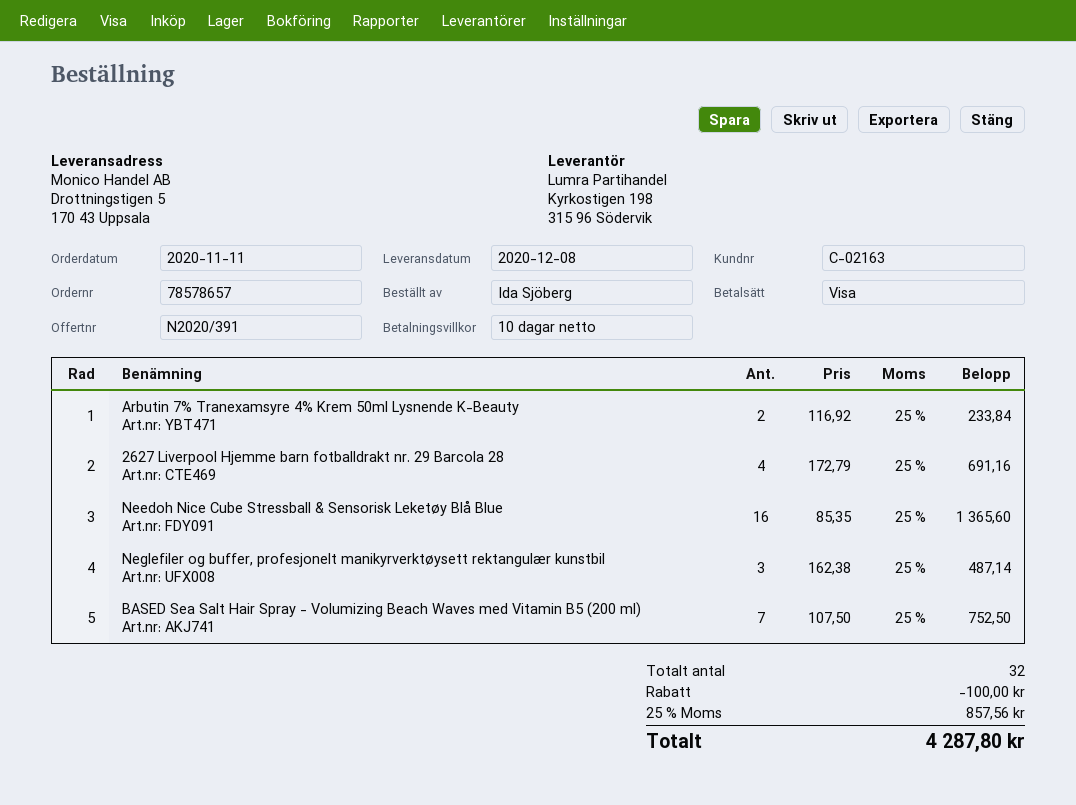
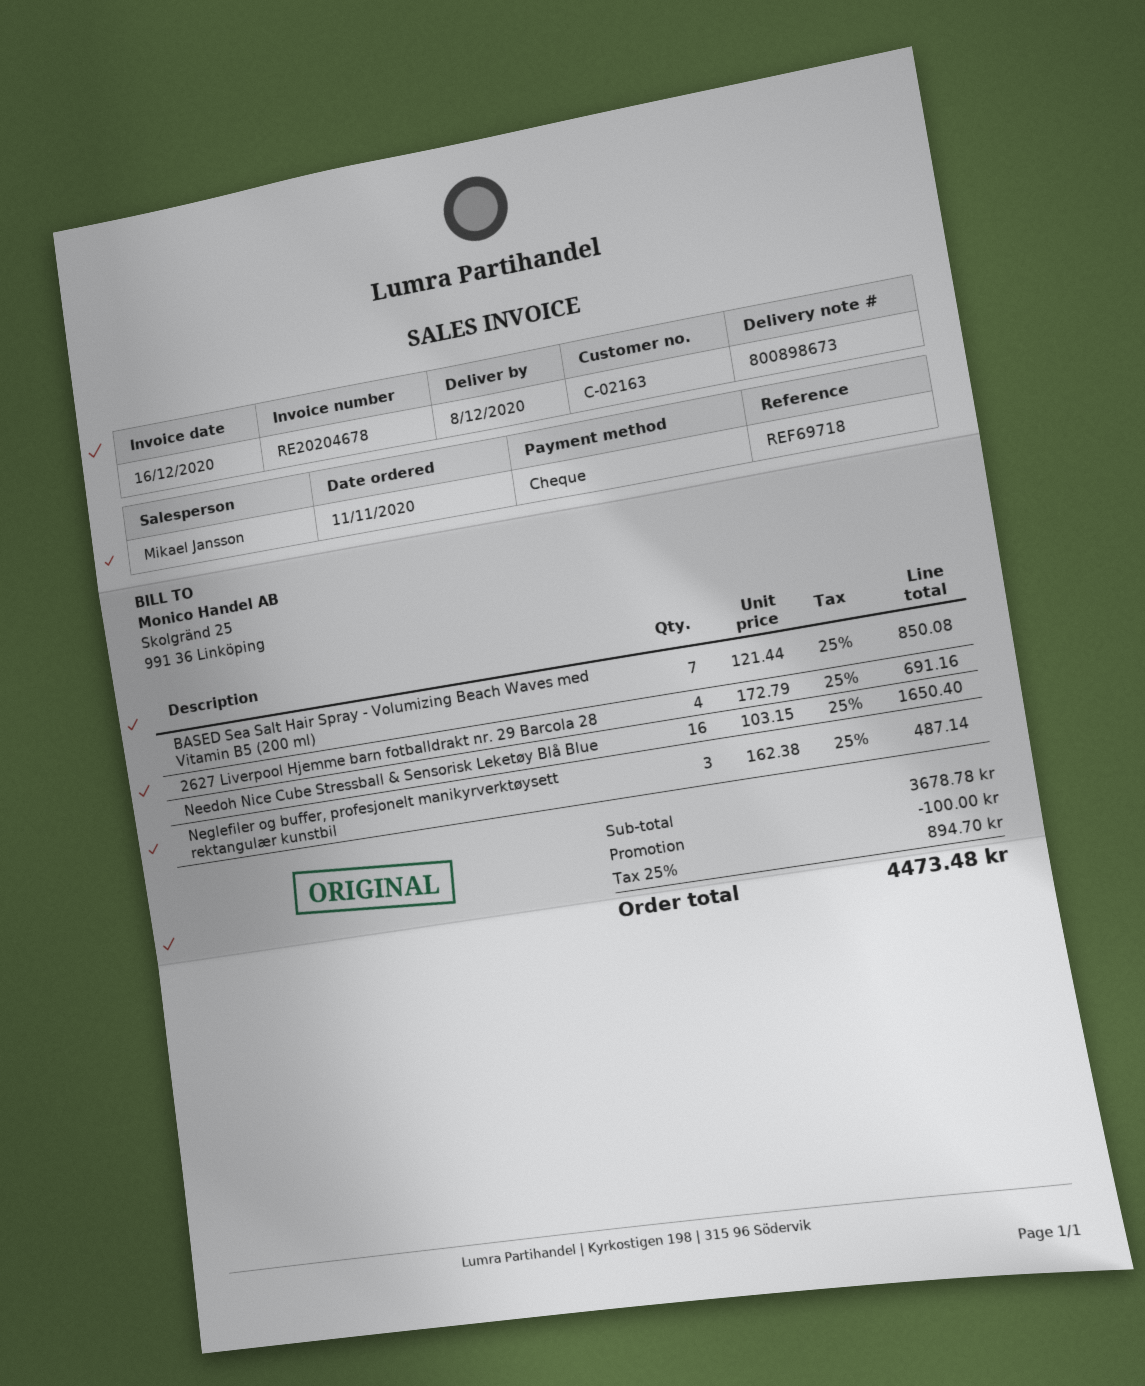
payment method: Visa -> cheque
Arbutin 7% Tranexamsyre 4% Krem 50ml Lysnende K-Beauty: 2 x 116.92 = 233.84 -> none
Needoh Nice Cube Stressball & Sensorisk Leketøy Blå Blue: 16 x 85.35 = 1365.60 -> 16 x 103.15 = 1650.40
BASED Sea Salt Hair Spray - Volumizing Beach Waves med Vitamin B5 (200 ml): 7 x 107.50 = 752.50 -> 7 x 121.44 = 850.08
tax: 25% = 857.56 -> 25% = 894.70
total: 4287.80 -> 4473.48

